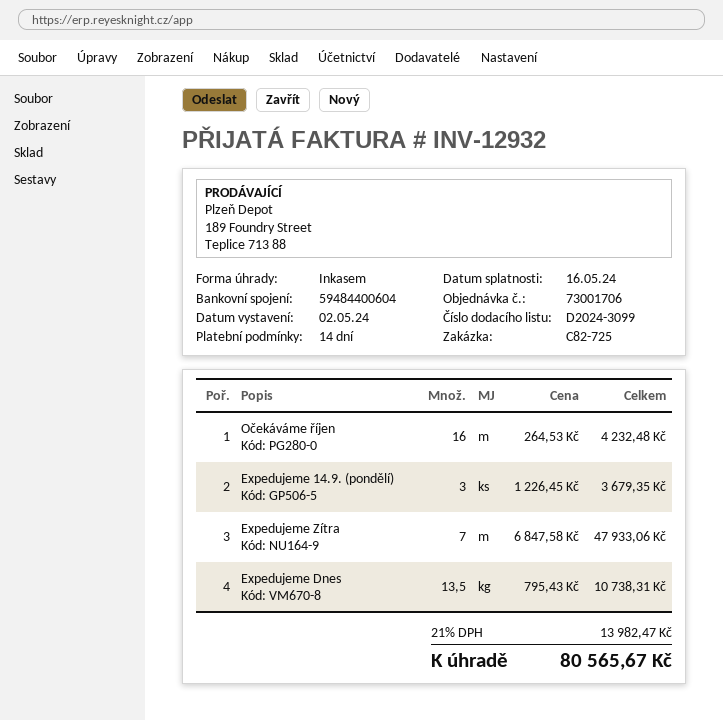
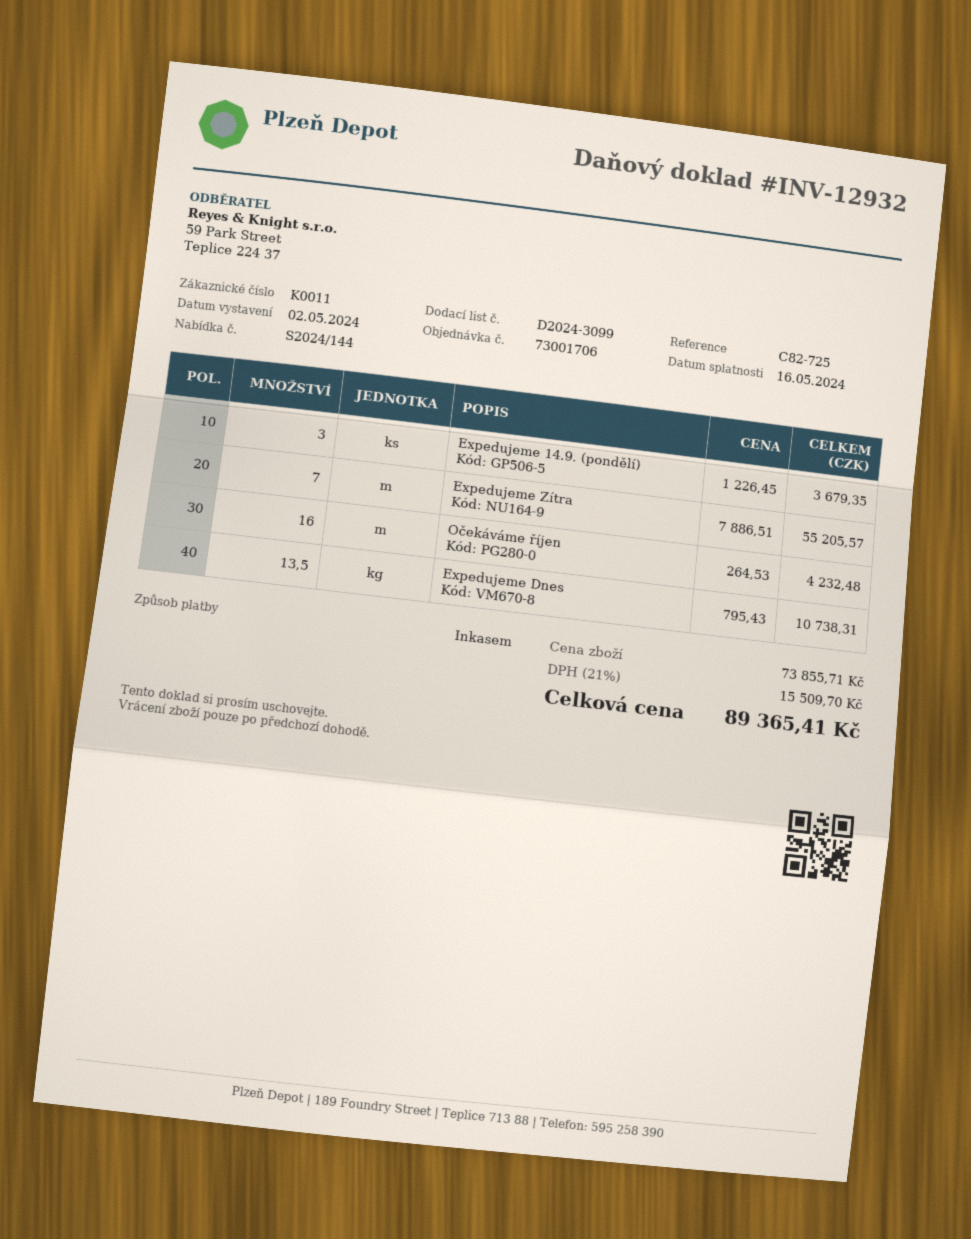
Expedujeme Zítra: 7 x 6847.58 = 47933.06 -> 7 x 7886.51 = 55205.57
tax: 21% = 13982.47 -> 21% = 15509.70
total: 80565.67 -> 89365.41

